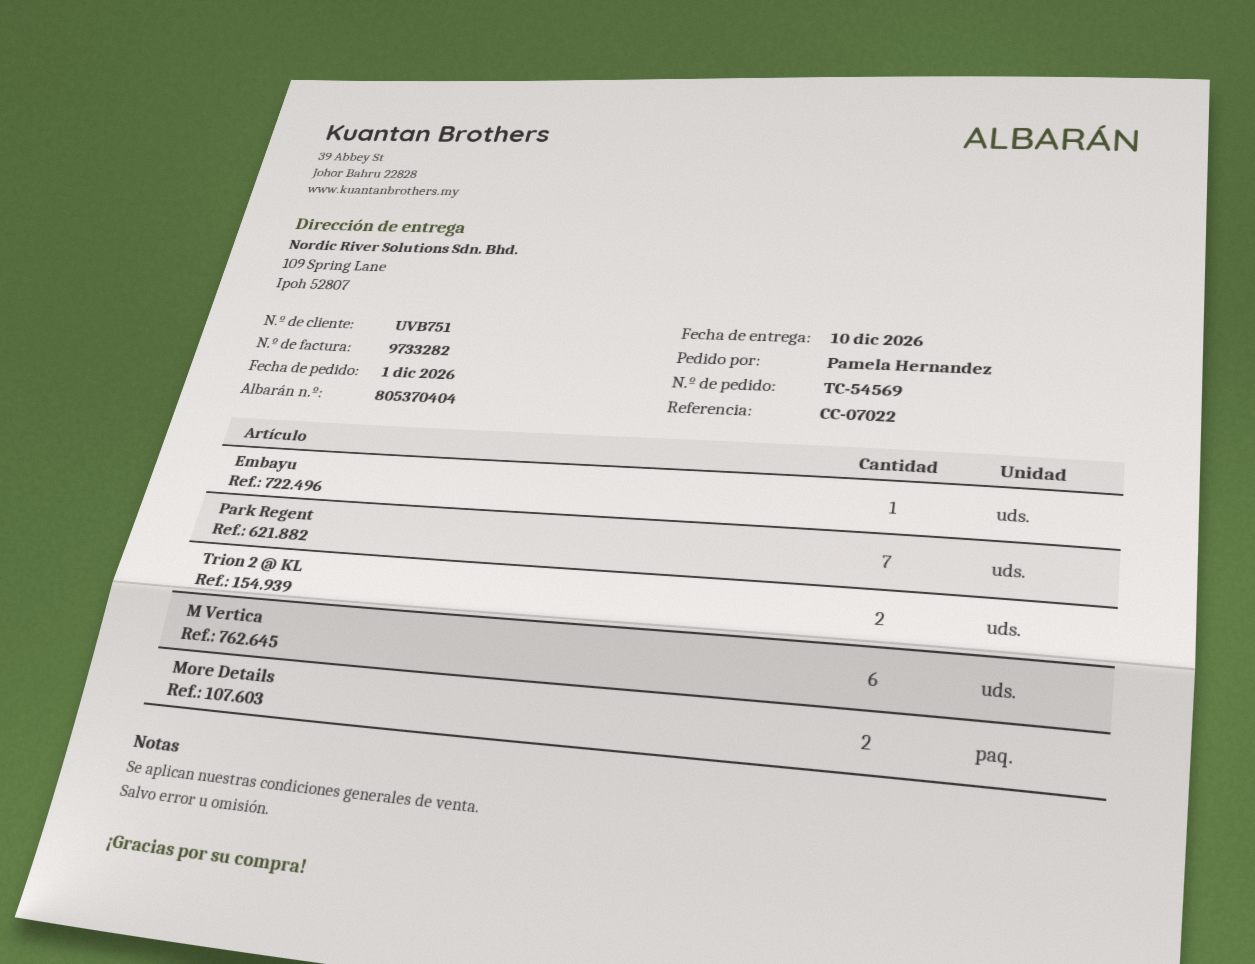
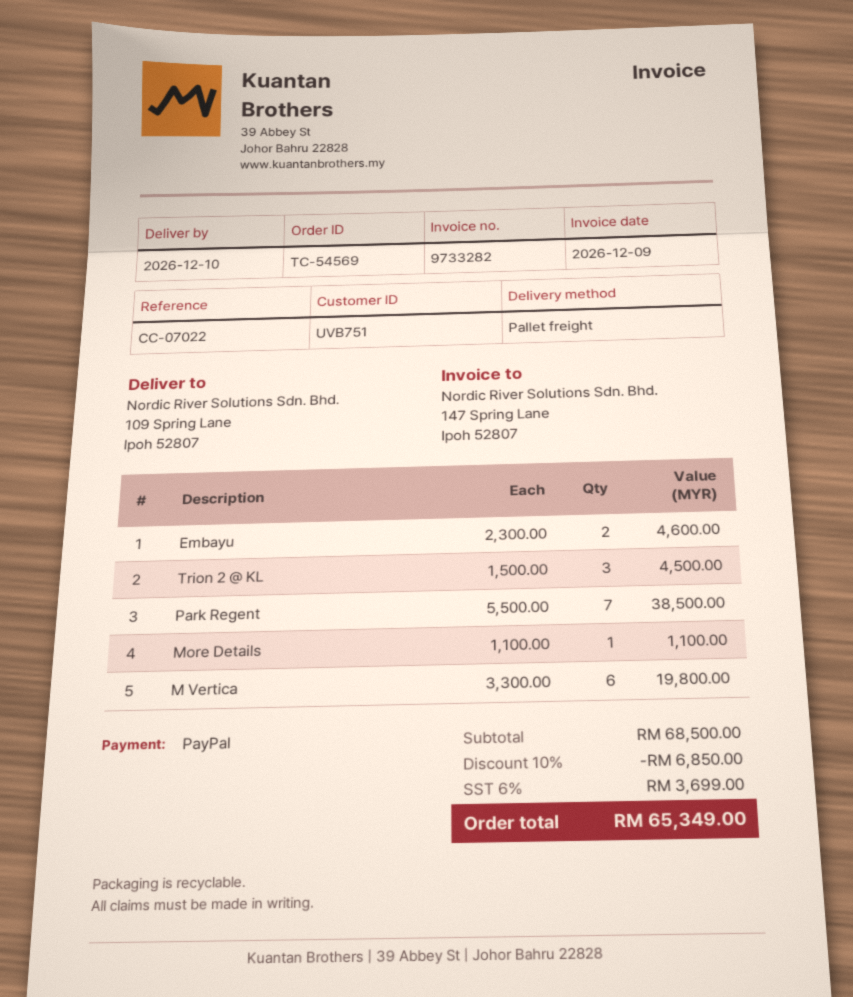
Embayu: 1 -> 2
Trion 2 @ KL: 2 -> 3
More Details: 2 -> 1

